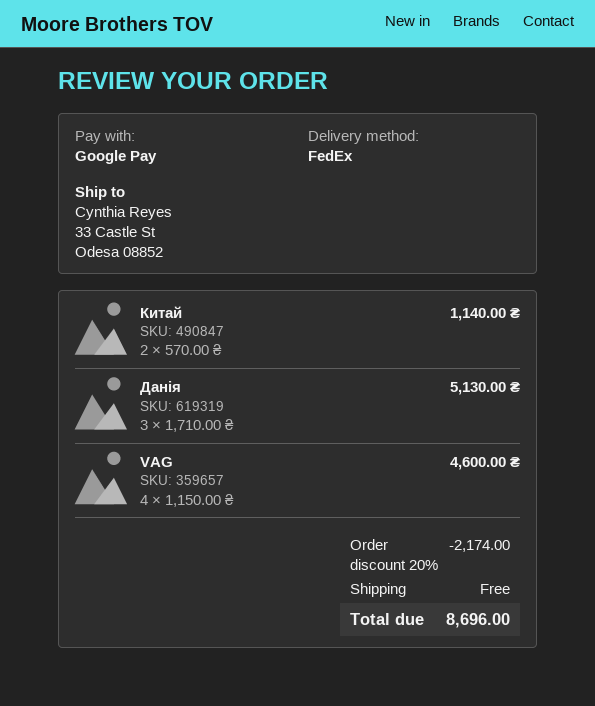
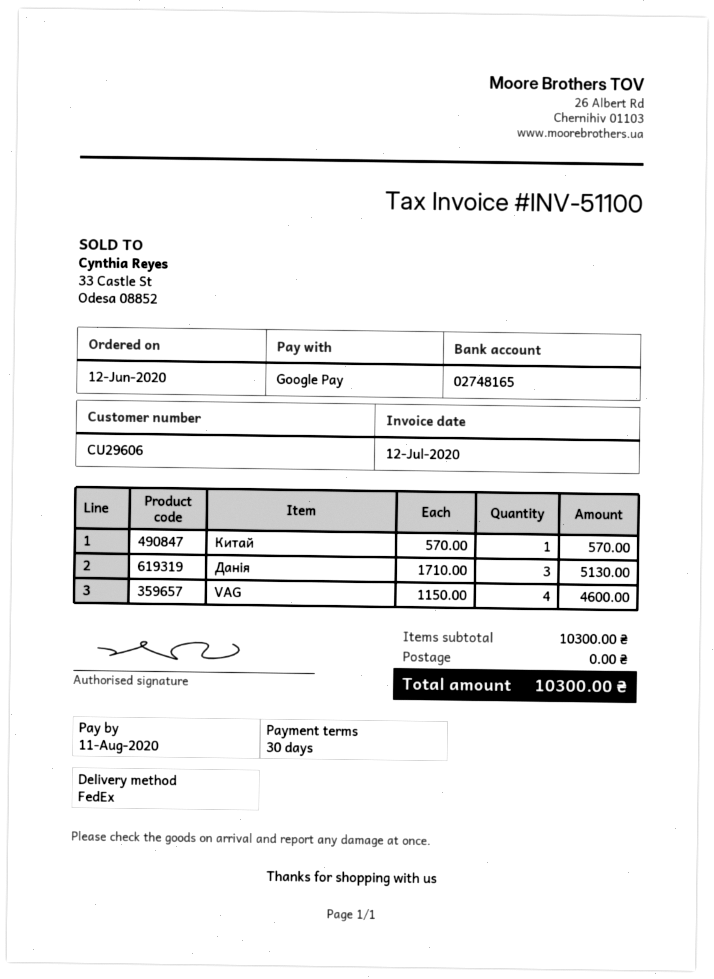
Китай: 2 x 570.00 = 1140.00 -> 1 x 570.00 = 570.00
discount: 20% = 2174.00 -> none
total: 8696.00 -> 10300.00

